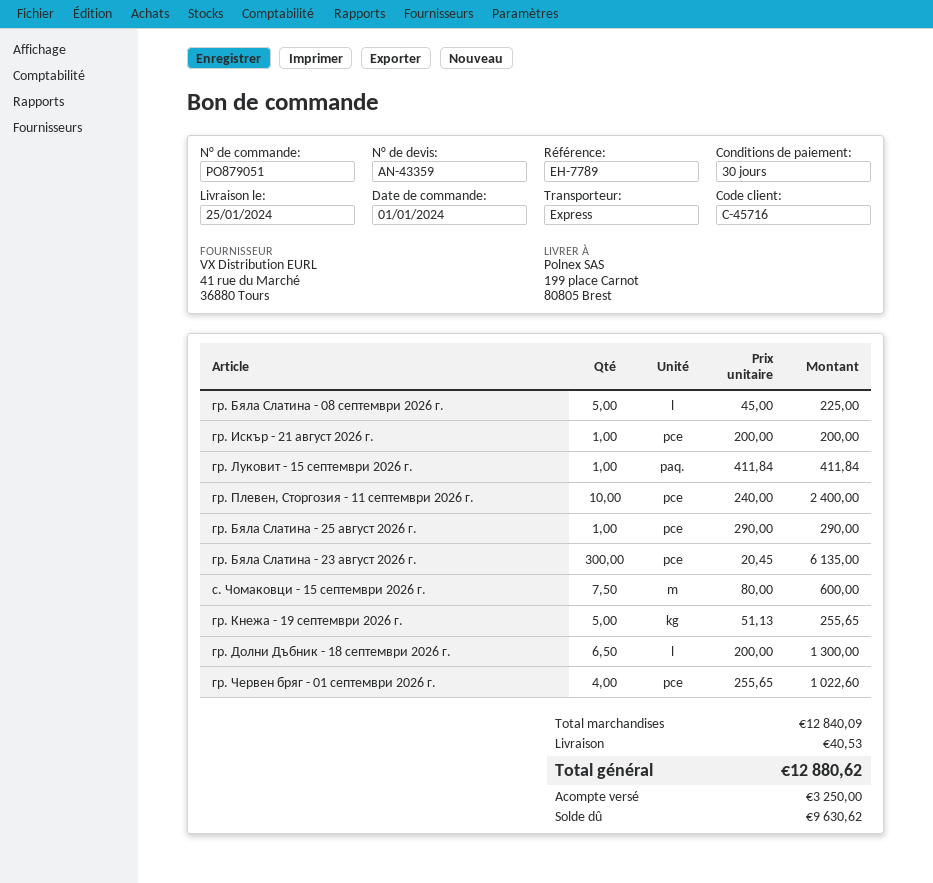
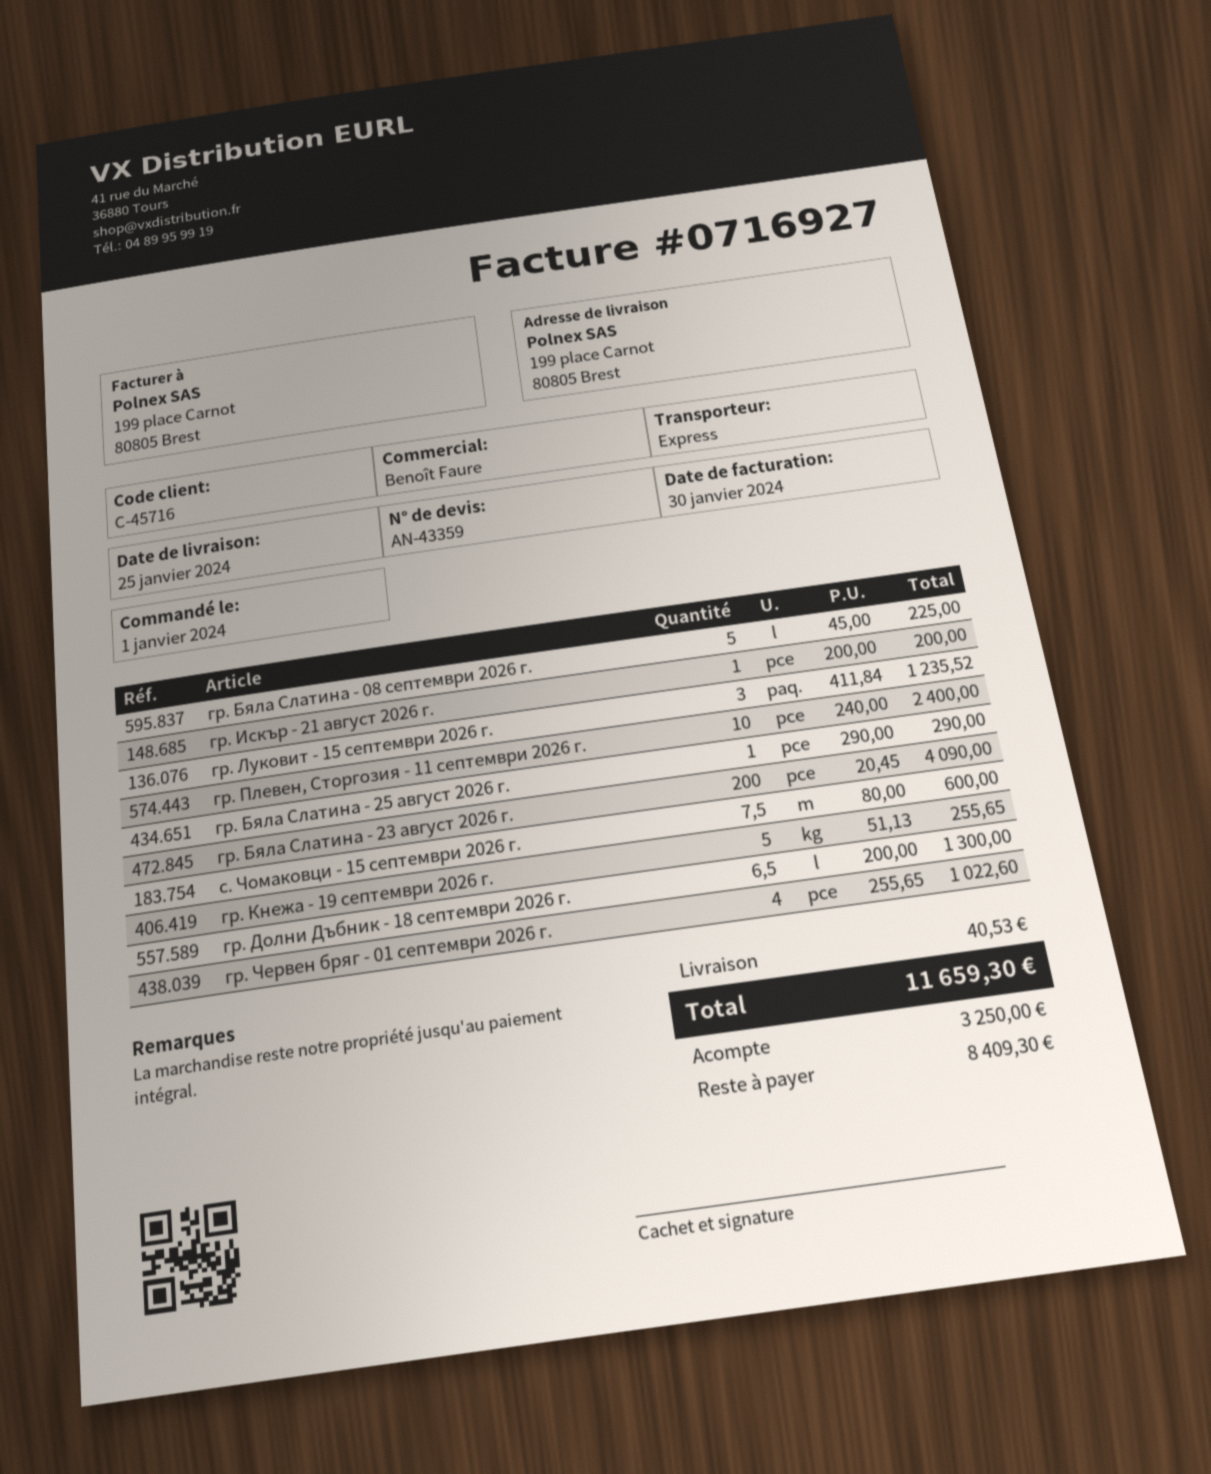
гр. Луковит - 15 септември 2026 г.: 1 x 411.84 = 411.84 -> 3 x 411.84 = 1235.52
гр. Бяла Слатина - 23 август 2026 г.: 300 x 20.45 = 6135.00 -> 200 x 20.45 = 4090.00
total: 12880.62 -> 11659.30
balance: 9630.62 -> 8409.30

